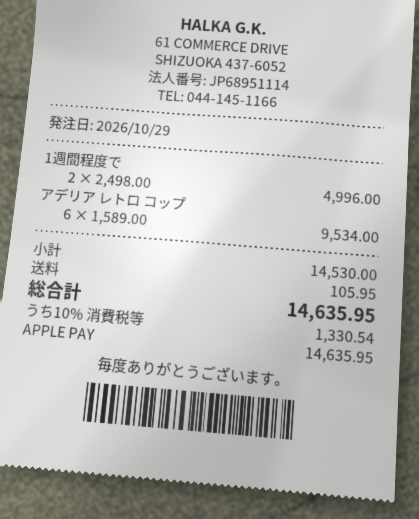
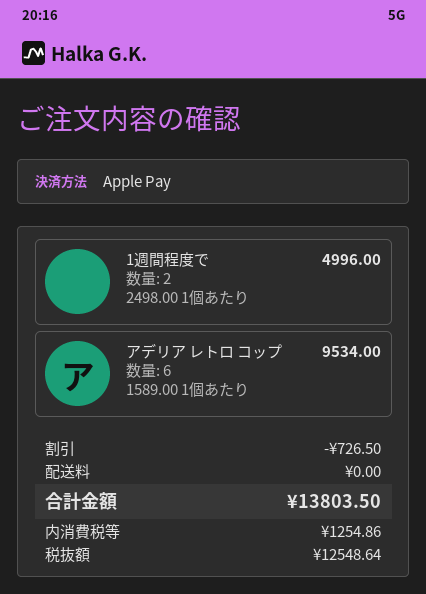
discount: none -> 726.50
shipping: 105.95 -> 0.00
tax: 1330.54 -> 1254.86
total: 14635.95 -> 13803.50

